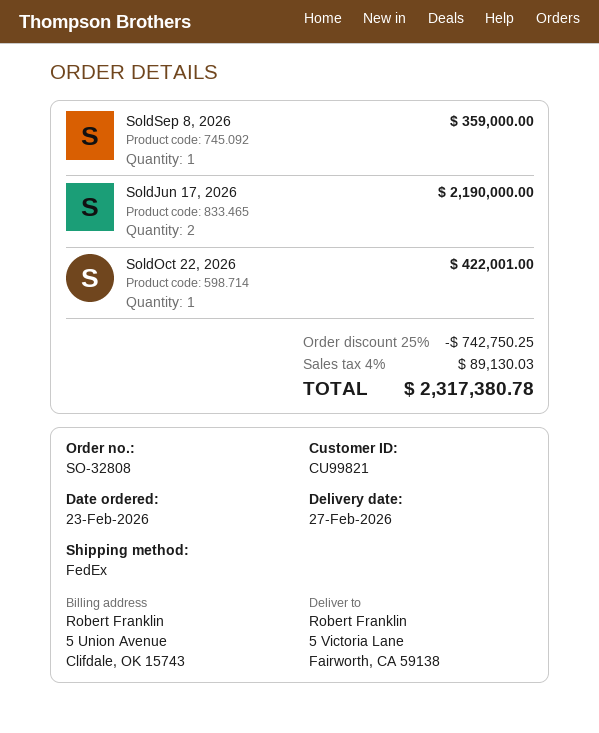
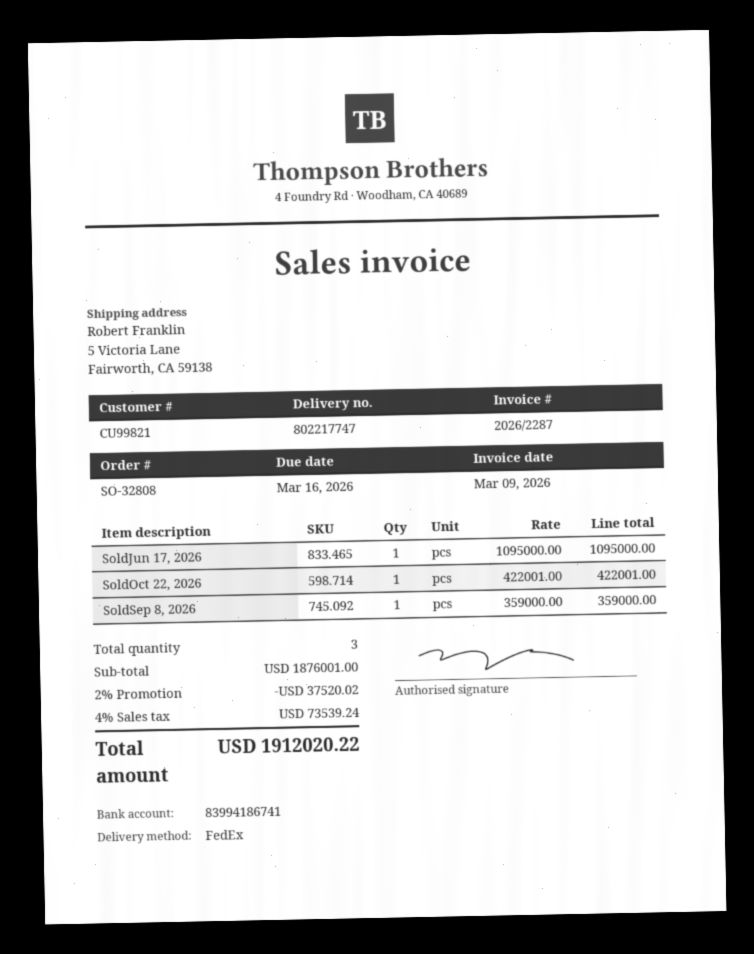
SoldJun 17, 2026: 2 for 2190000.00 -> 1 for 1095000.00
discount: 25% = 742750.25 -> 2% = 37520.02
tax: 4% = 89130.03 -> 4% = 73539.24
total: 2317380.78 -> 1912020.22

